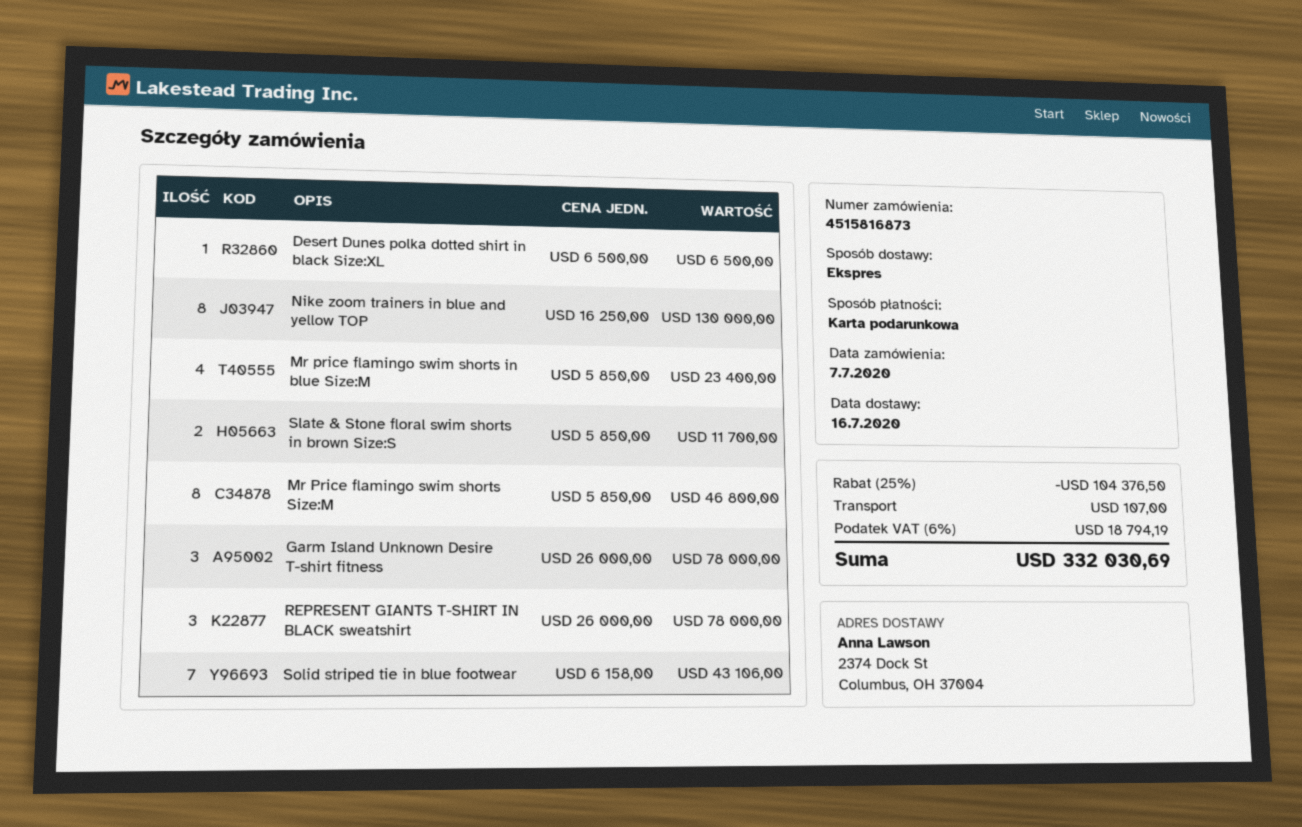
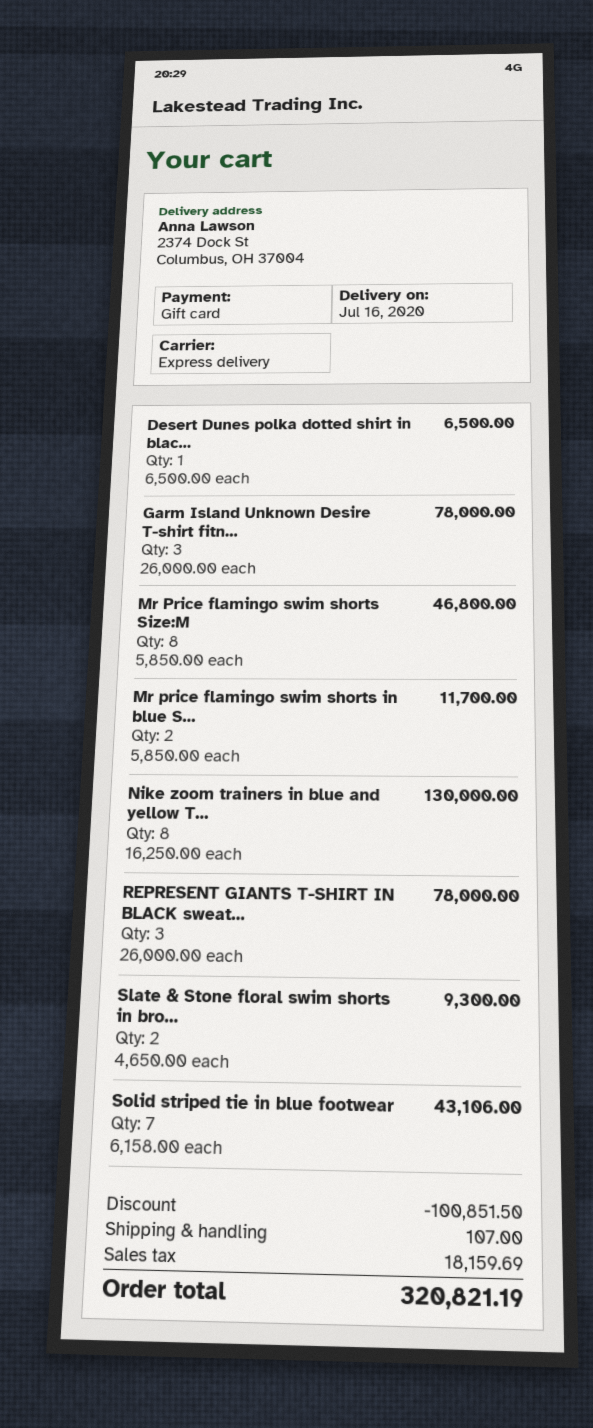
Mr price flamingo swim shorts in blue Size:M: 4 x 5850.00 = 23400.00 -> 2 x 5850.00 = 11700.00
Slate & Stone floral swim shorts in brown Size:S: 2 x 5850.00 = 11700.00 -> 2 x 4650.00 = 9300.00
discount: 104376.50 -> 100851.50
tax: 18794.19 -> 18159.69
total: 332030.69 -> 320821.19

